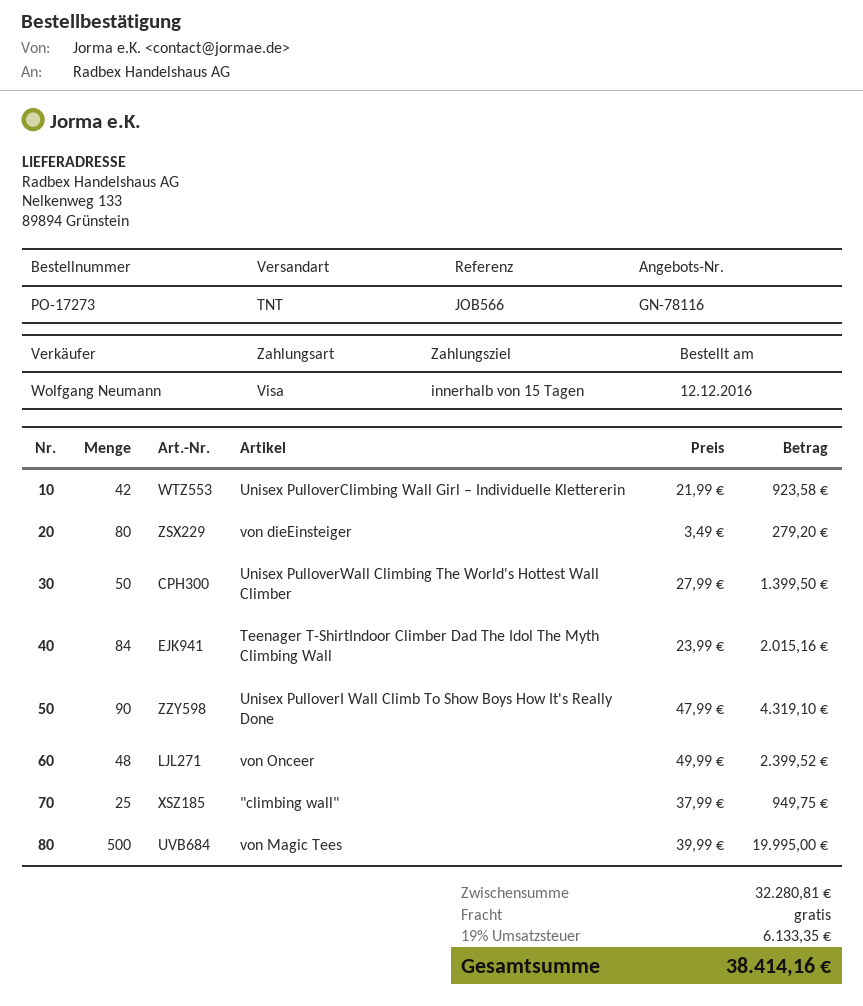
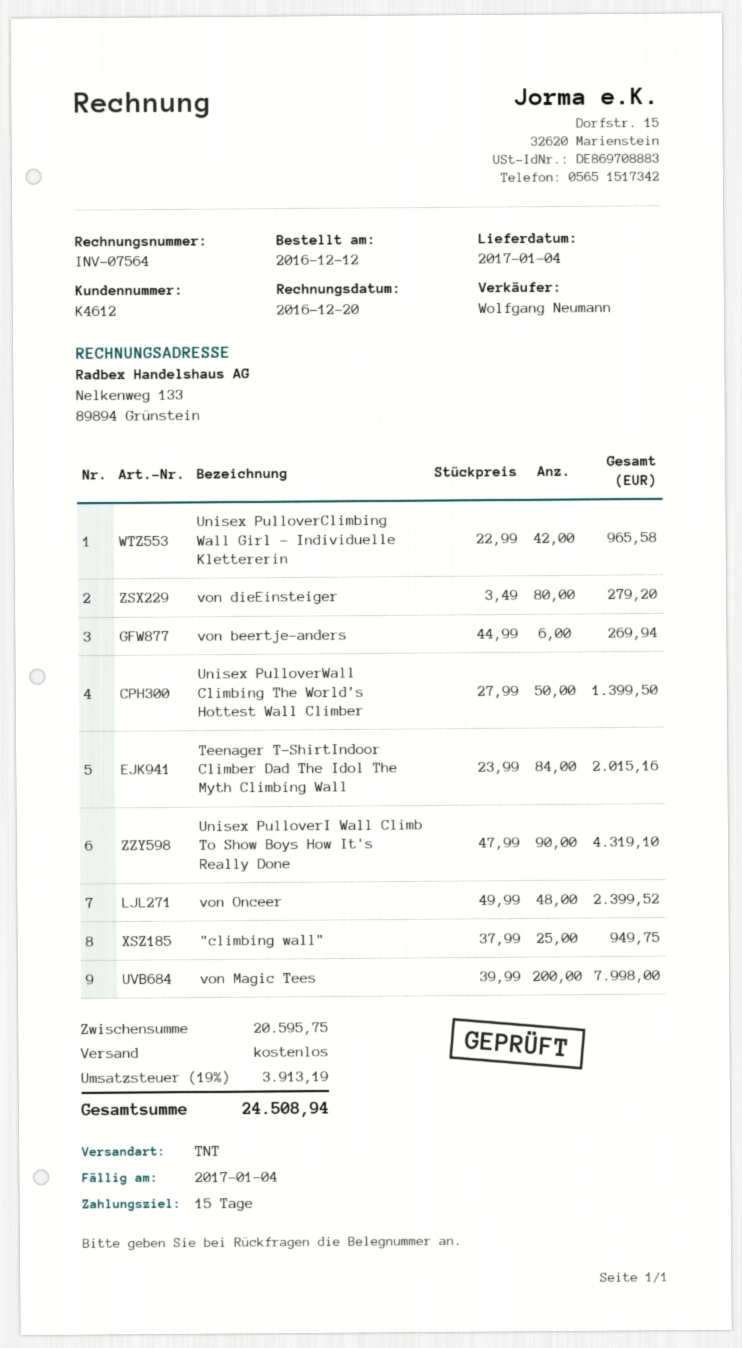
Unisex PulloverClimbing Wall Girl – Individuelle Klettererin: 42 x 21.99 = 923.58 -> 42 x 22.99 = 965.58
von Magic Tees: 500 x 39.99 = 19995.00 -> 200 x 39.99 = 7998.00
von beertje-anders: none -> 6 x 44.99 = 269.94
subtotal: 32280.81 -> 20595.75
tax: 19% = 6133.35 -> 19% = 3913.19
total: 38414.16 -> 24508.94

